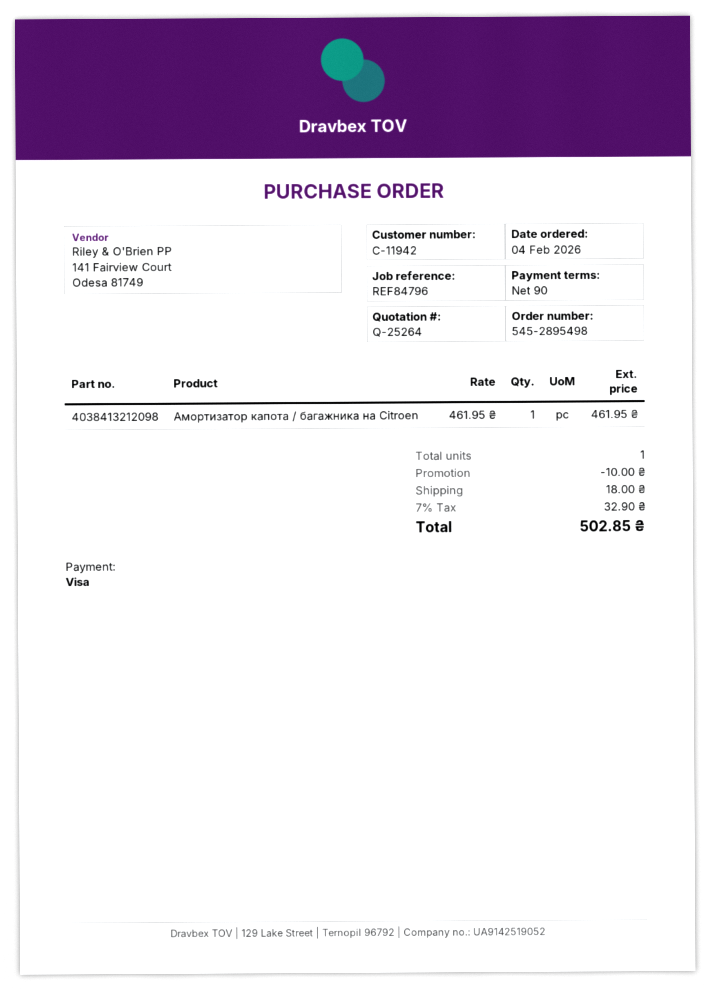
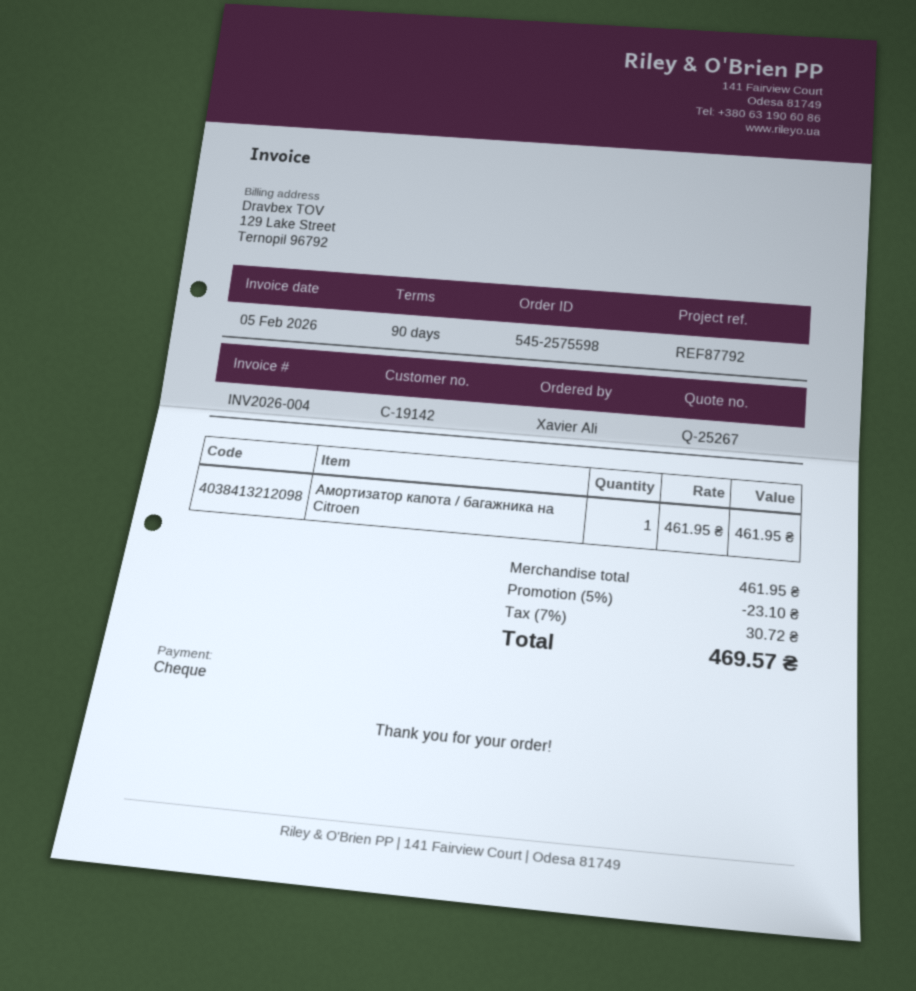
quote number: Q-25264 -> Q-25267
order number: 545-2895498 -> 545-2575598
customer number: C-11942 -> C-19142
reference: REF84796 -> REF87792
payment method: Visa -> cheque
discount: 10.00 -> 23.10
shipping: 18.00 -> none
tax: 7% = 32.90 -> 7% = 30.72
total: 502.85 -> 469.57

